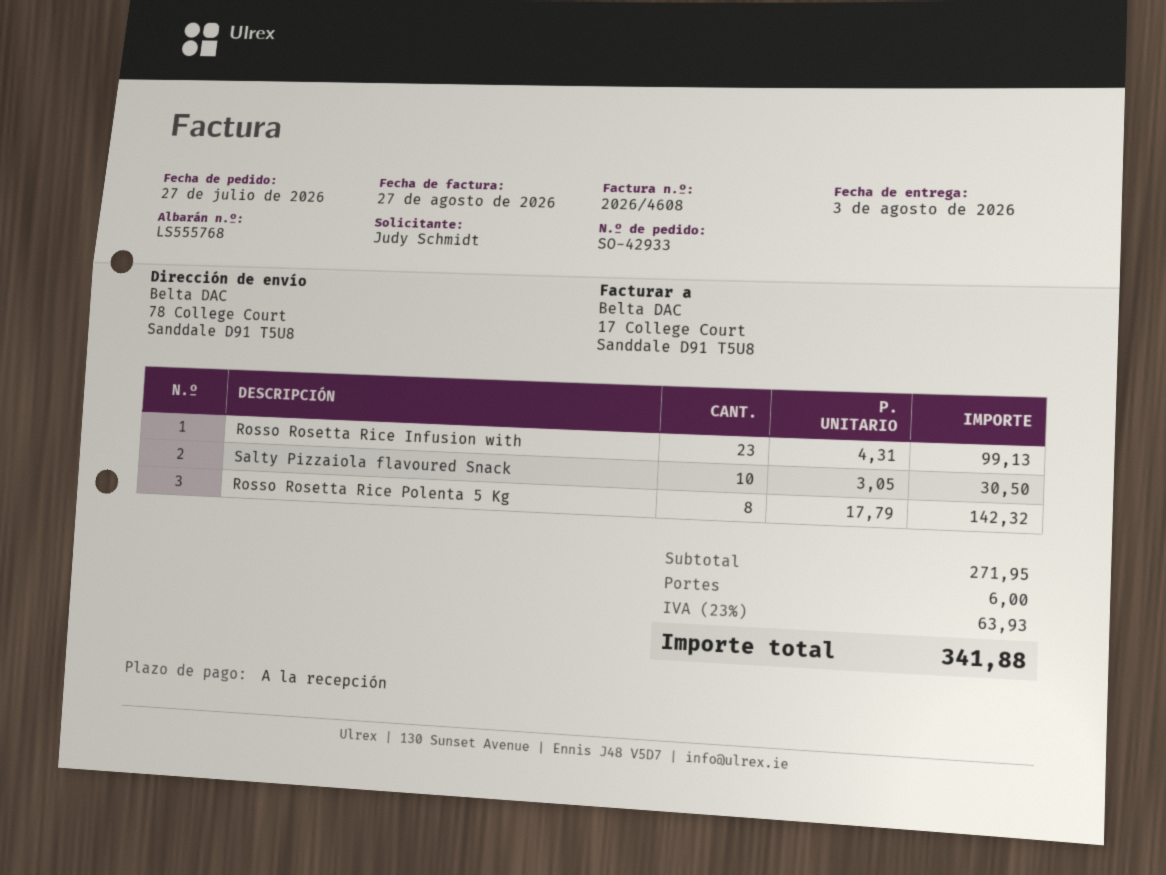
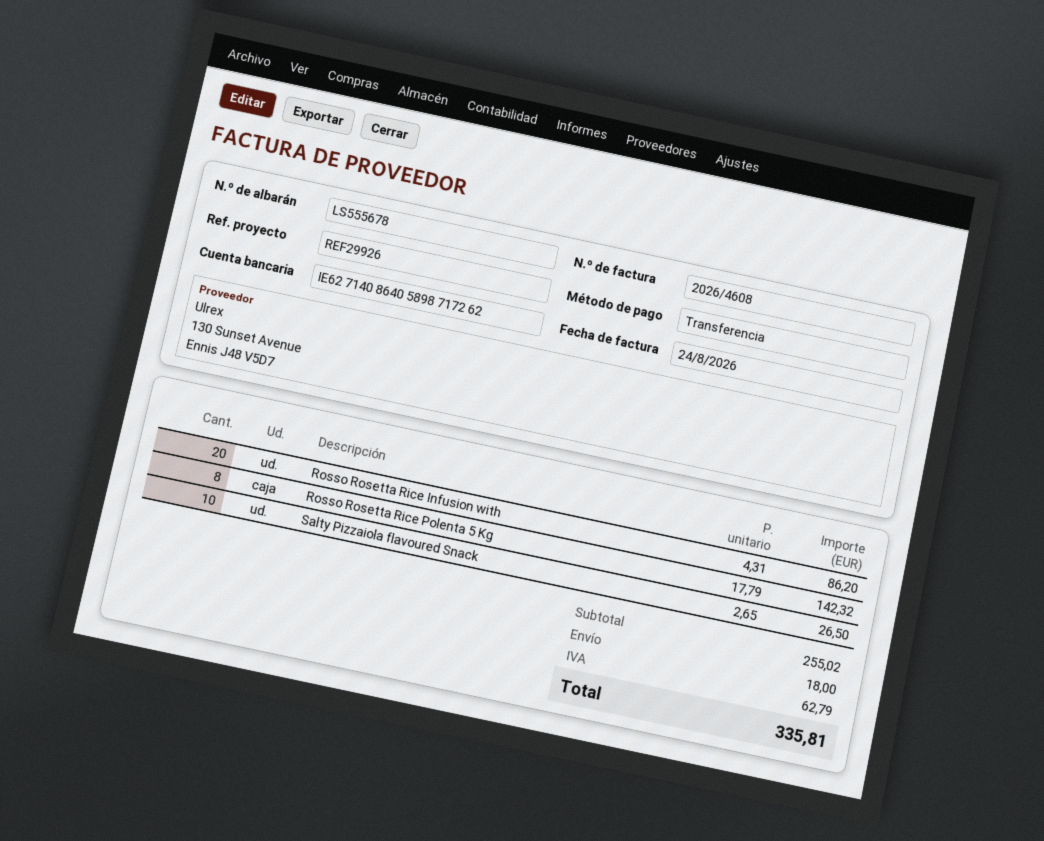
delivery note number: LS555768 -> LS555678
invoice date: 2026-08-27 -> 2026-08-24
Rosso Rosetta Rice Infusion with: 23 x 4.31 = 99.13 -> 20 x 4.31 = 86.20
Salty Pizzaiola flavoured Snack: 10 x 3.05 = 30.50 -> 10 x 2.65 = 26.50
subtotal: 271.95 -> 255.02
shipping: 6.00 -> 18.00
tax: 63.93 -> 62.79
total: 341.88 -> 335.81

